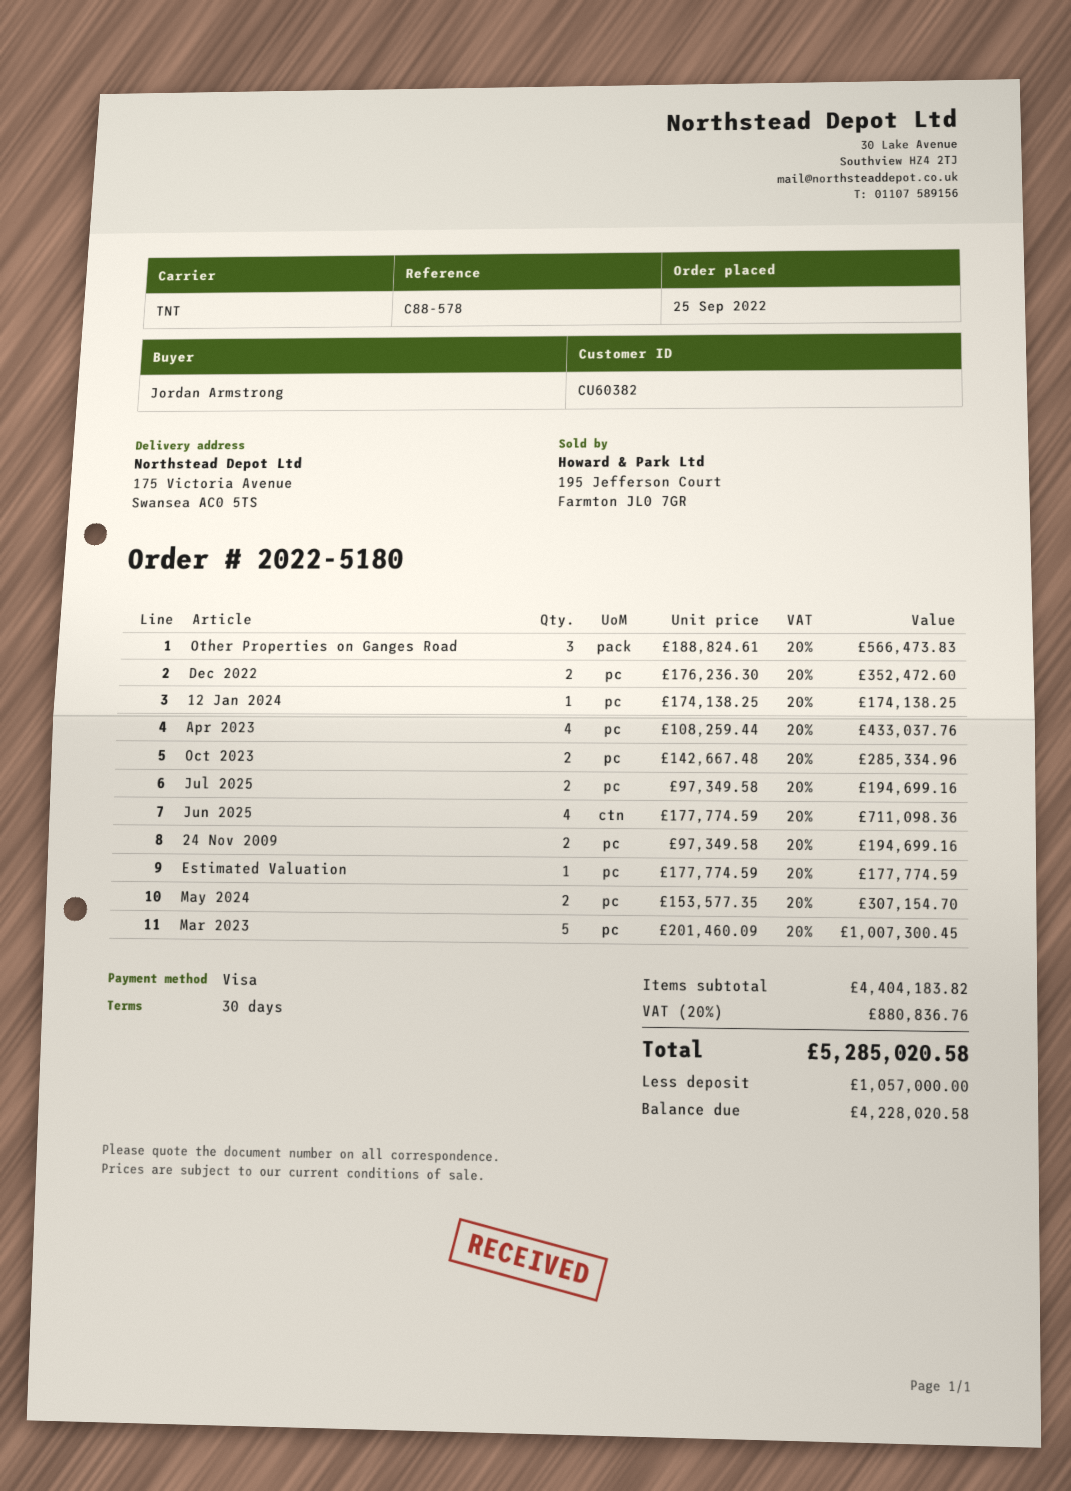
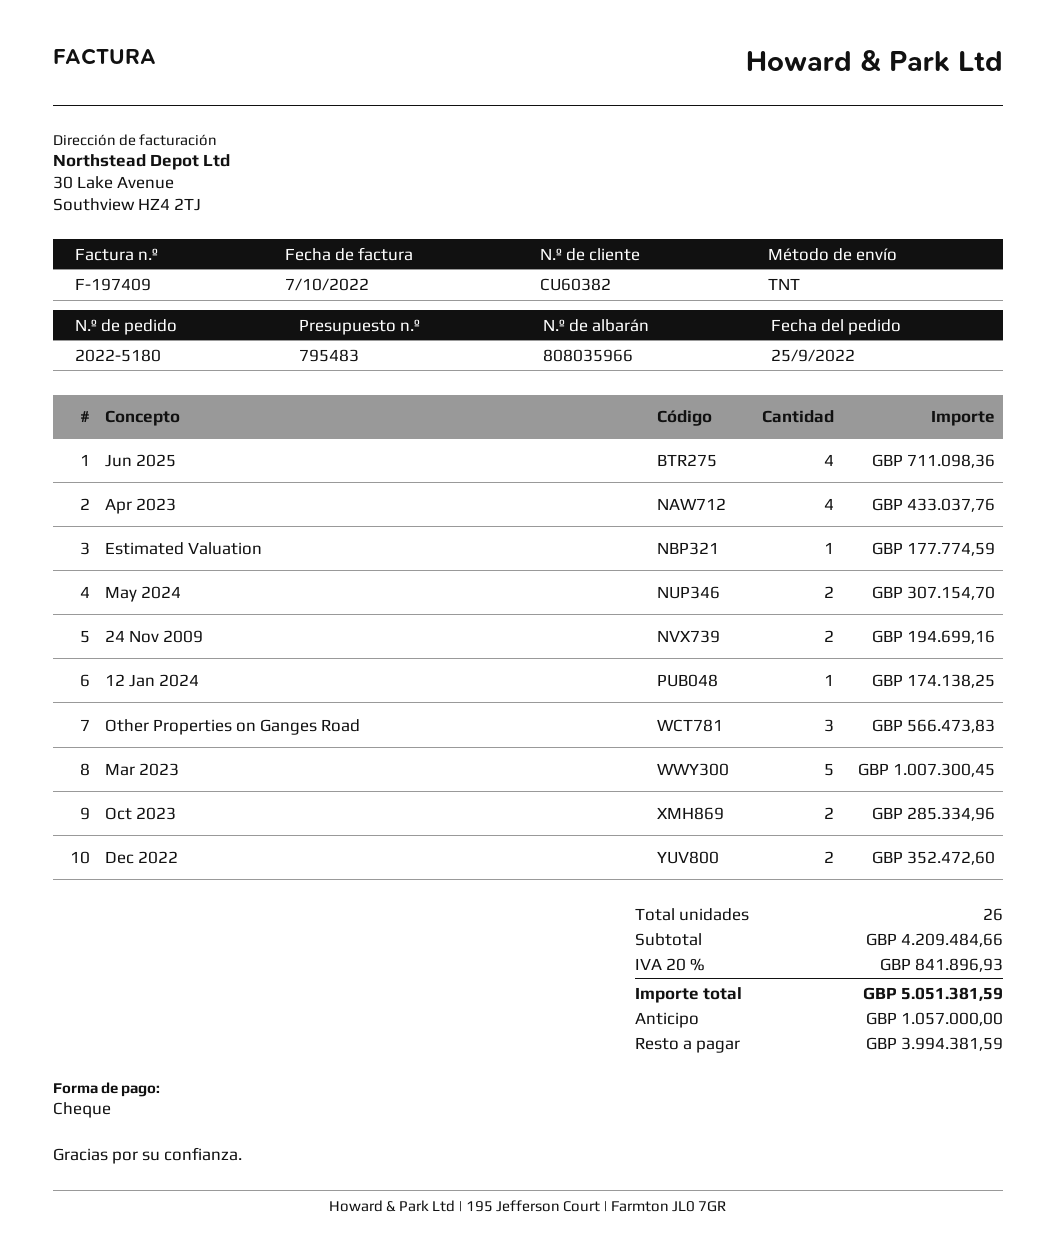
payment method: Visa -> cheque
Jul 2025: 2 for 194699.16 -> none
subtotal: 4404183.82 -> 4209484.66
tax: 20% = 880836.76 -> 20% = 841896.93
total: 5285020.58 -> 5051381.59
balance: 4228020.58 -> 3994381.59

